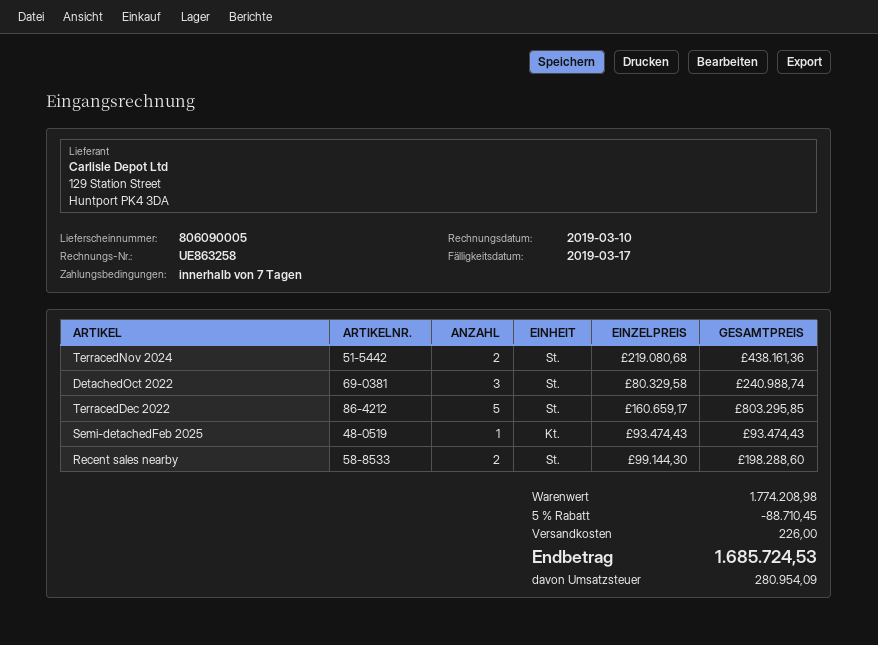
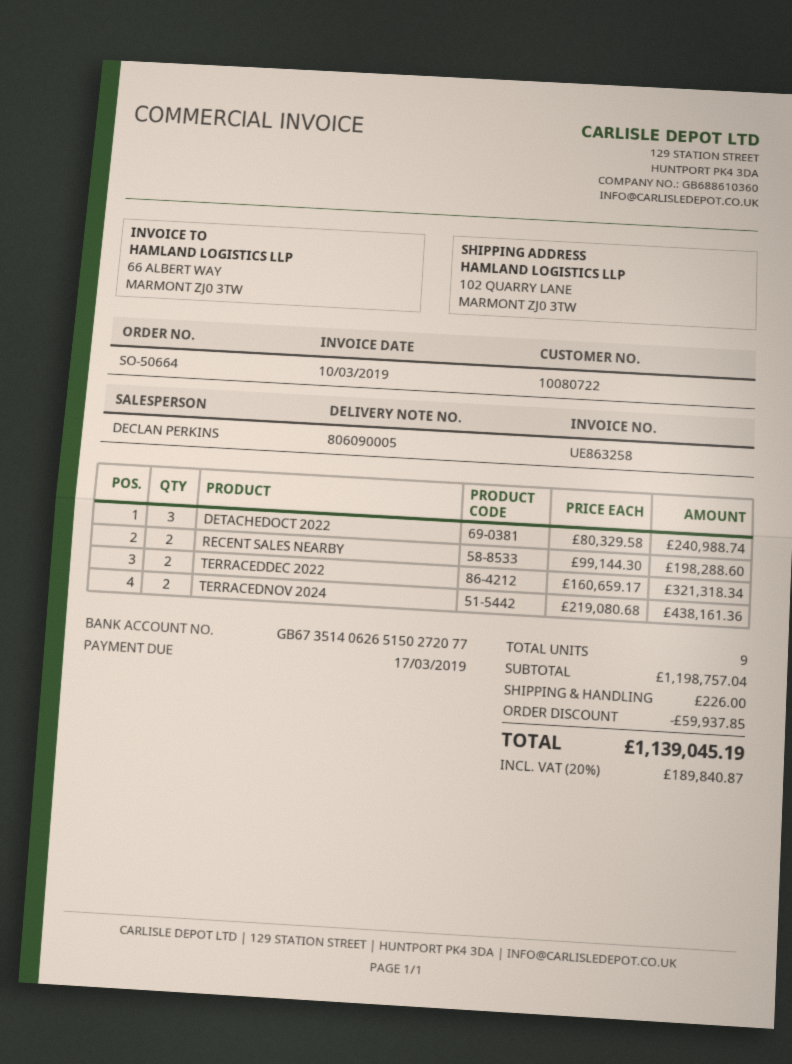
TerracedDec 2022: 5 x 160659.17 = 803295.85 -> 2 x 160659.17 = 321318.34
Semi-detachedFeb 2025: 1 x 93474.43 = 93474.43 -> none
subtotal: 1774208.98 -> 1198757.04
discount: 88710.45 -> 59937.85
tax: 280954.09 -> 189840.87
total: 1685724.53 -> 1139045.19

